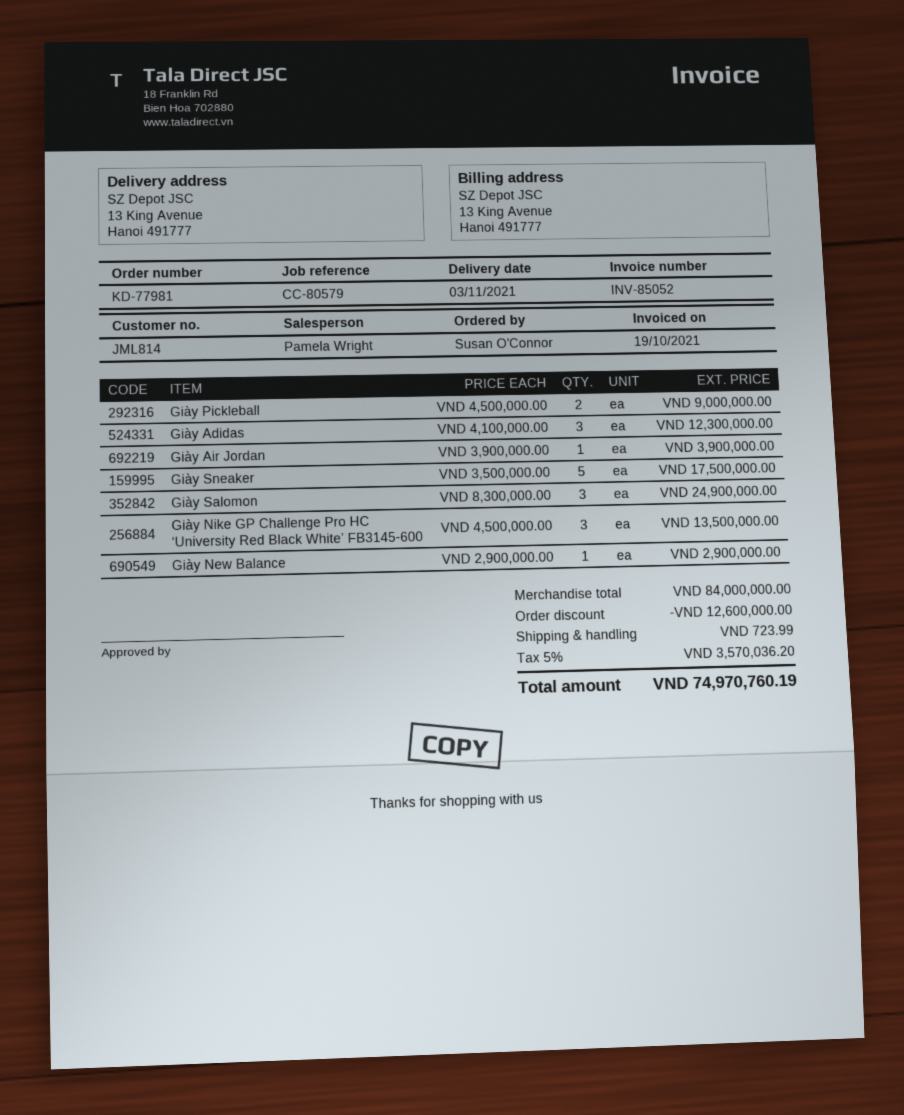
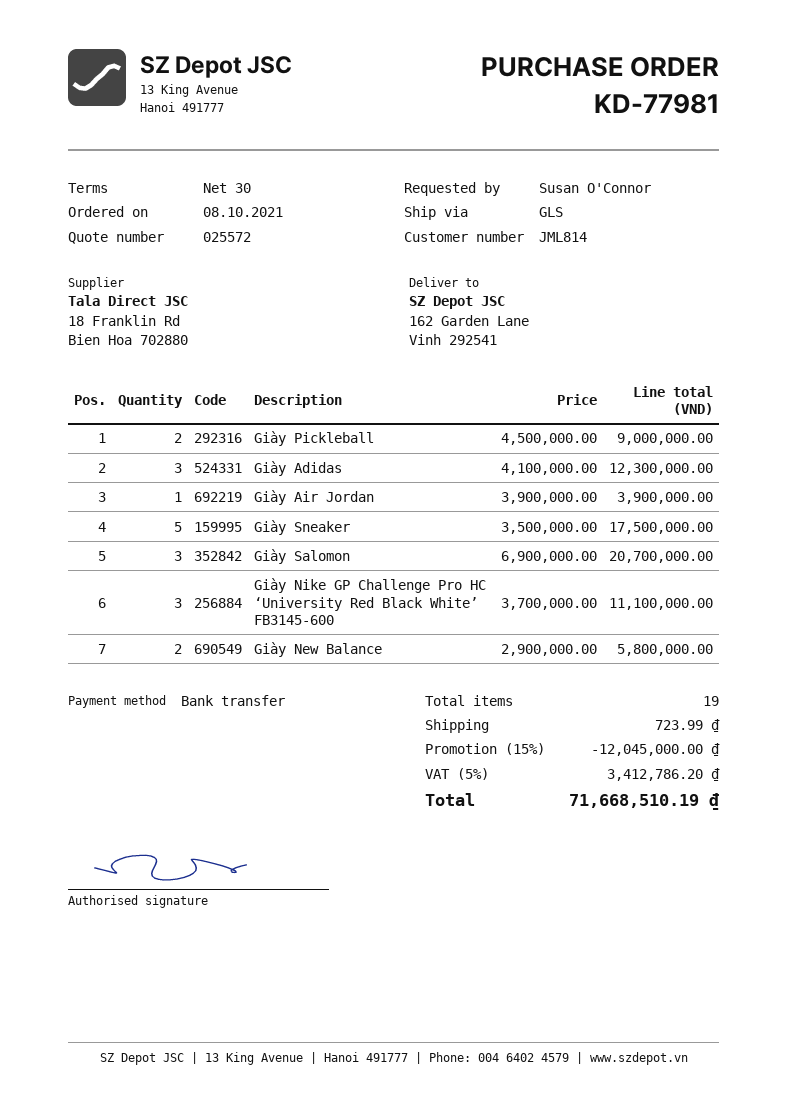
ship to: 13 King Avenue, Hanoi 491777 -> 162 Garden Lane, Vinh 292541
Giày Salomon: 3 x 8300000.00 = 24900000.00 -> 3 x 6900000.00 = 20700000.00
Giày Nike GP Challenge Pro HC ‘University Red Black White’ FB3145-600: 3 x 4500000.00 = 13500000.00 -> 3 x 3700000.00 = 11100000.00
Giày New Balance: 1 x 2900000.00 = 2900000.00 -> 2 x 2900000.00 = 5800000.00
discount: 12600000.00 -> 12045000.00
tax: 5% = 3570036.20 -> 5% = 3412786.20
total: 74970760.19 -> 71668510.19

